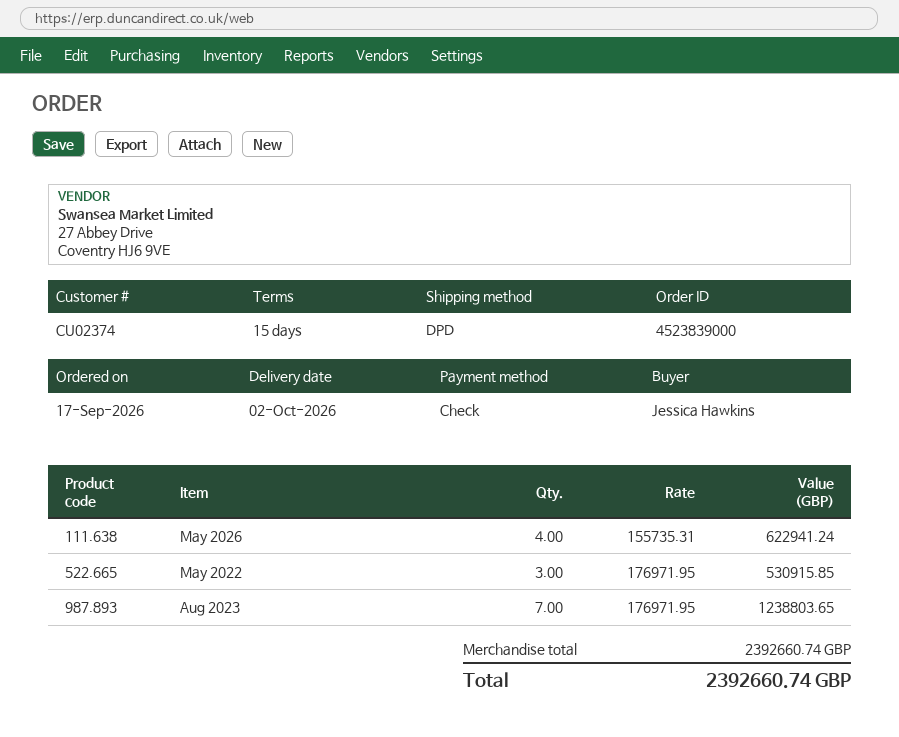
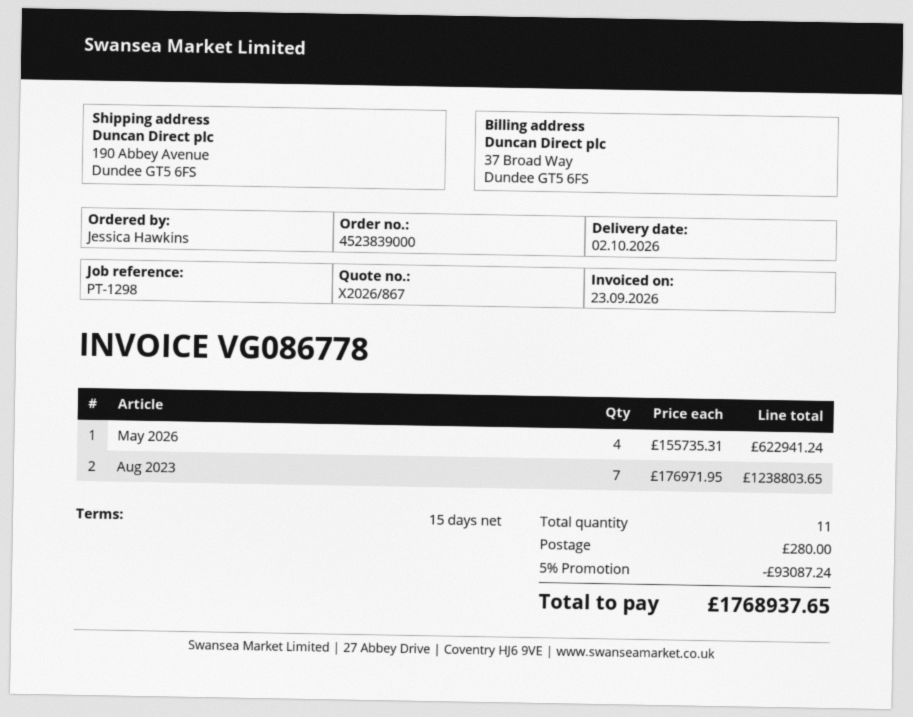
May 2022: 3 x 176971.95 = 530915.85 -> none
discount: none -> 5% = 93087.24
shipping: none -> 280.00
total: 2392660.74 -> 1768937.65

